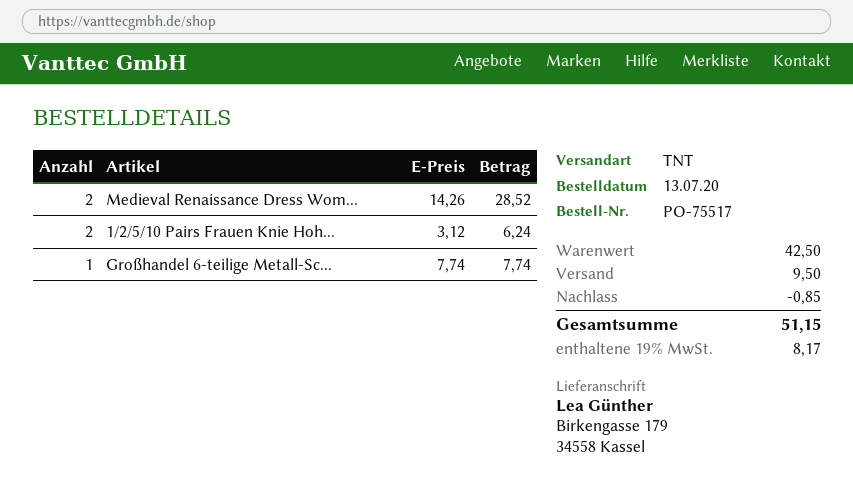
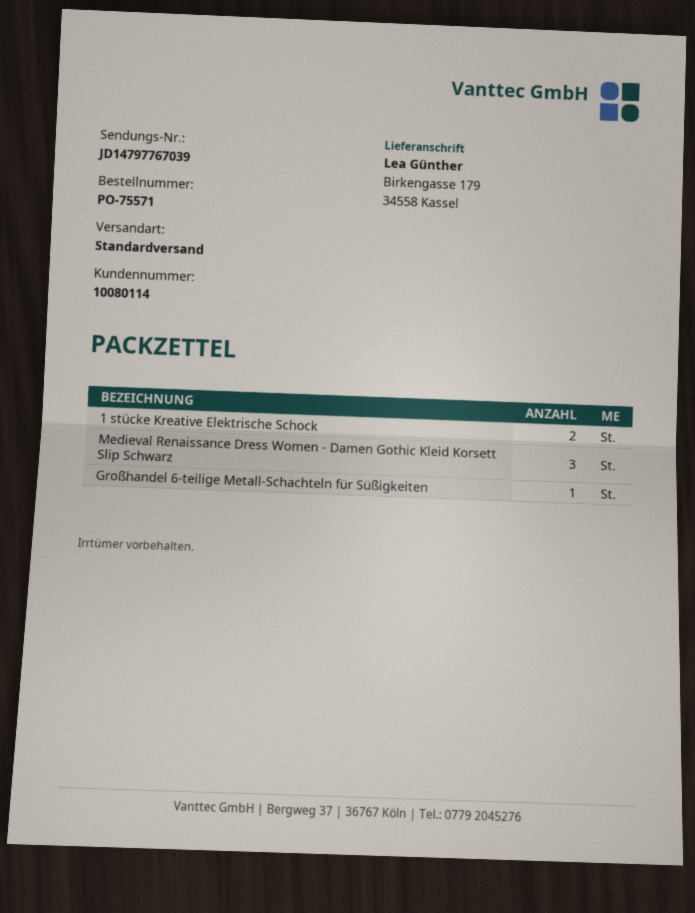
order number: PO-75517 -> PO-75571
shipping method: TNT -> standard
Medieval Renaissance Dress Wom...: 2 -> 3
1/2/5/10 Pairs Frauen Knie Hoh...: 2 -> none
1 stücke Kreative Elektrische Schock: none -> 2

